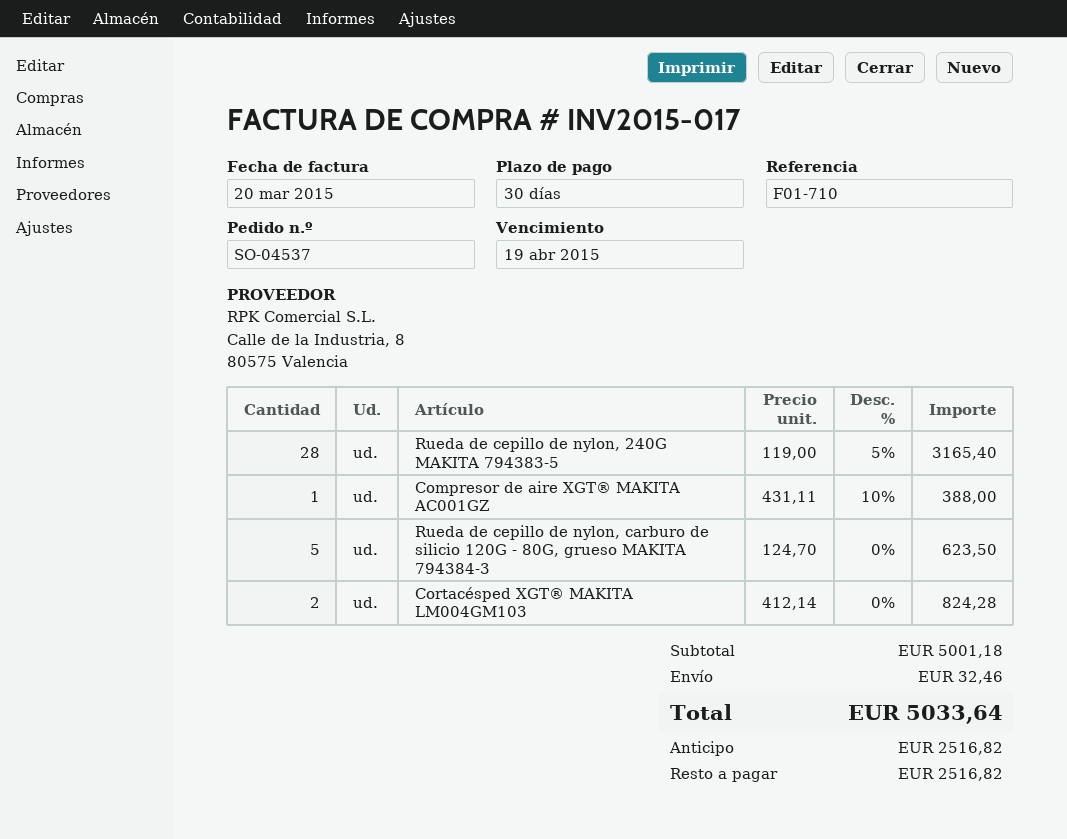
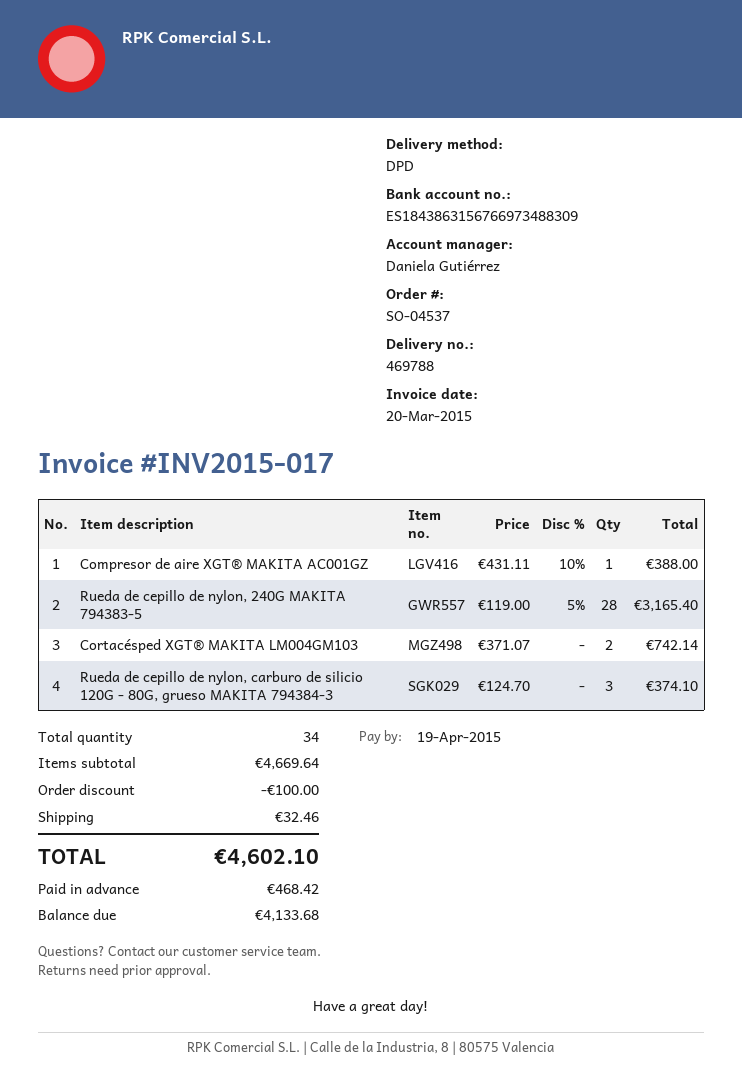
Rueda de cepillo de nylon, carburo de silicio 120G - 80G, grueso MAKITA 794384-3: 5 x 124.70 = 623.50 -> 3 x 124.70 = 374.10
Cortacésped XGT® MAKITA LM004GM103: 2 x 412.14 = 824.28 -> 2 x 371.07 = 742.14
subtotal: 5001.18 -> 4669.64
discount: none -> 100.00
total: 5033.64 -> 4602.10
deposit: 2516.82 -> 468.42
balance: 2516.82 -> 4133.68

